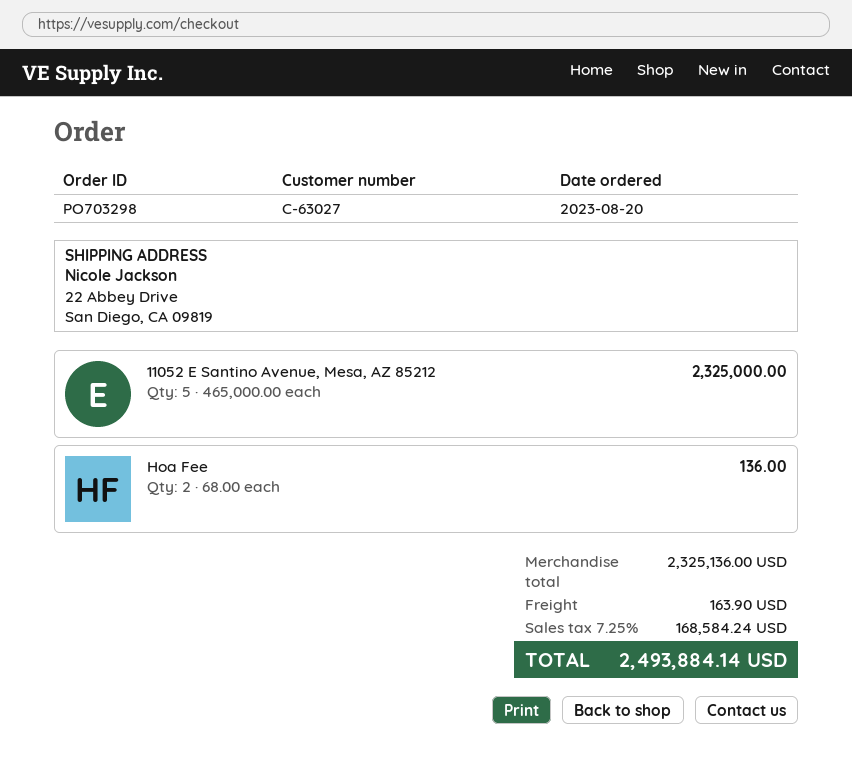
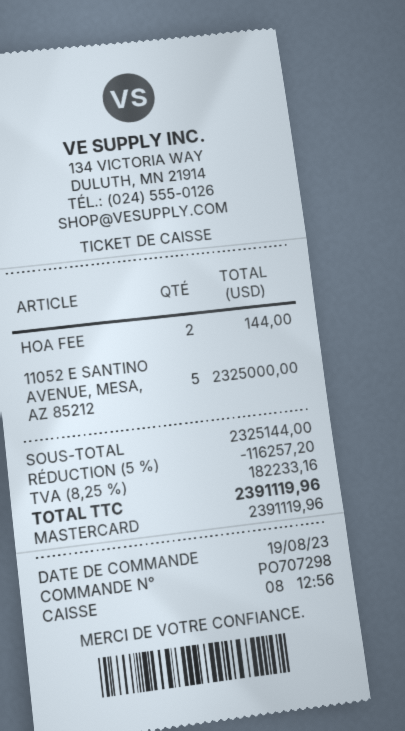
order number: PO703298 -> PO707298
order date: 2023-08-20 -> 2023-08-19
Hoa Fee: 2 for 136.00 -> 2 for 144.00
subtotal: 2325136.00 -> 2325144.00
discount: none -> 5% = 116257.20
shipping: 163.90 -> none
tax: 7.25% = 168584.24 -> 8.25% = 182233.16
total: 2493884.14 -> 2391119.96

